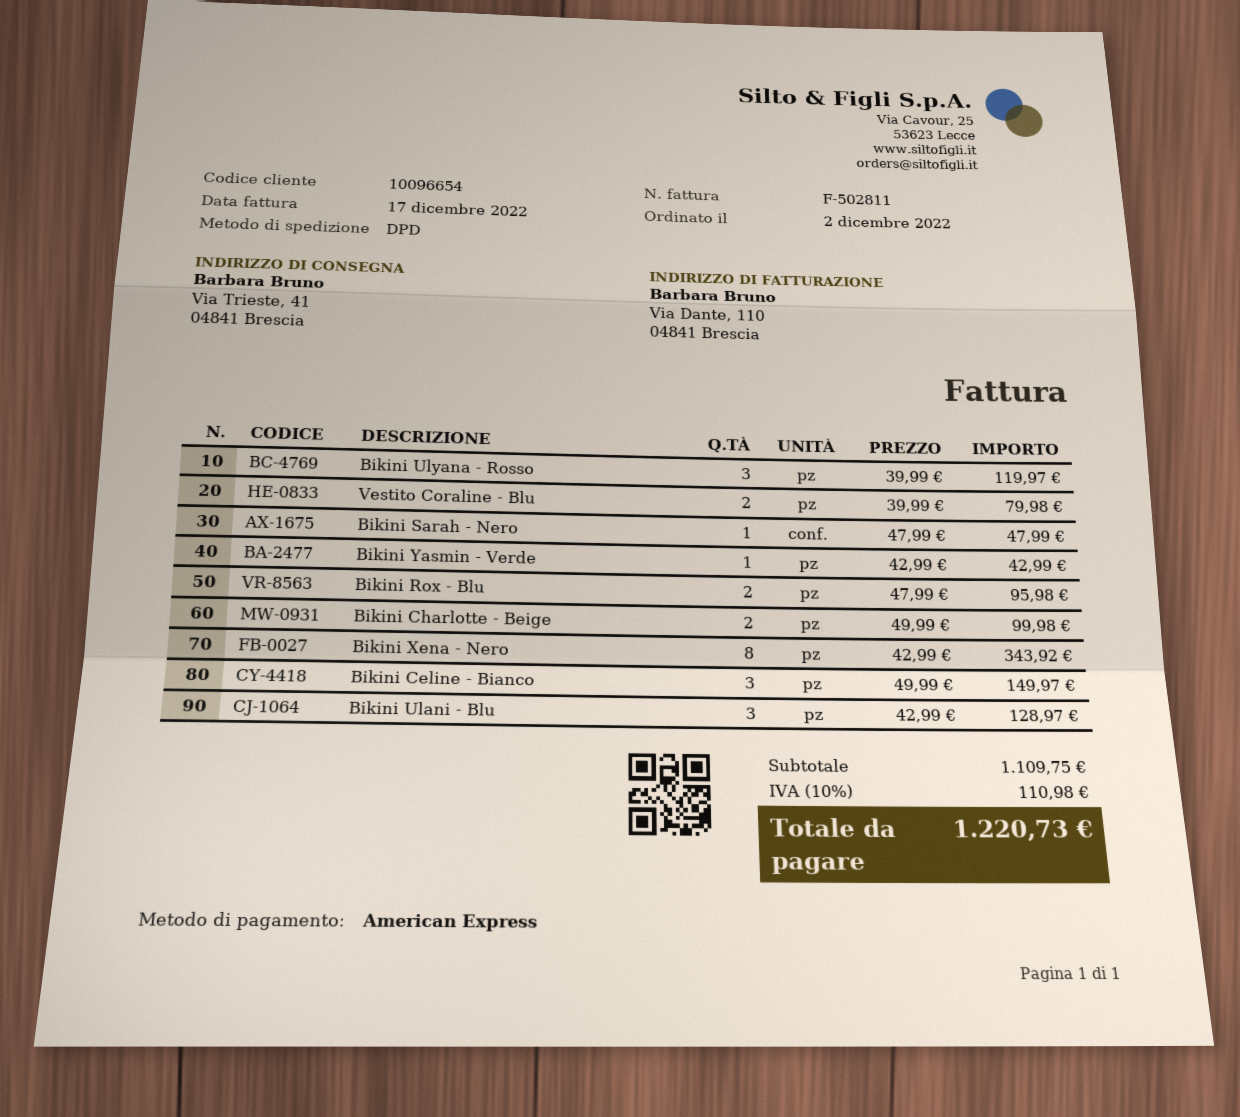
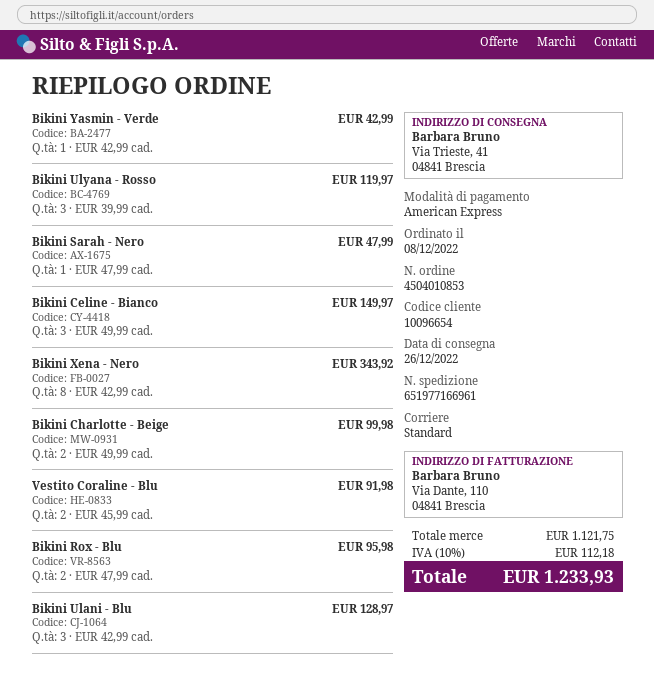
order date: 2022-12-02 -> 2022-12-08
shipping method: DPD -> standard
Vestito Coraline - Blu: 2 x 39.99 = 79.98 -> 2 x 45.99 = 91.98
subtotal: 1109.75 -> 1121.75
tax: 10% = 110.98 -> 10% = 112.18
total: 1220.73 -> 1233.93

